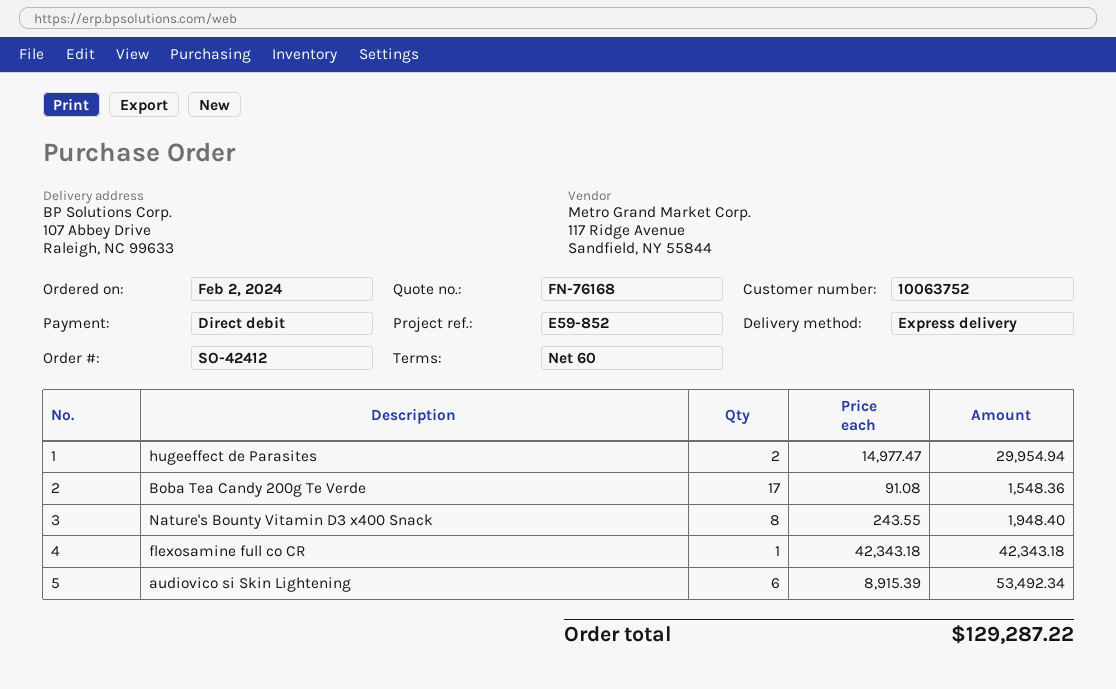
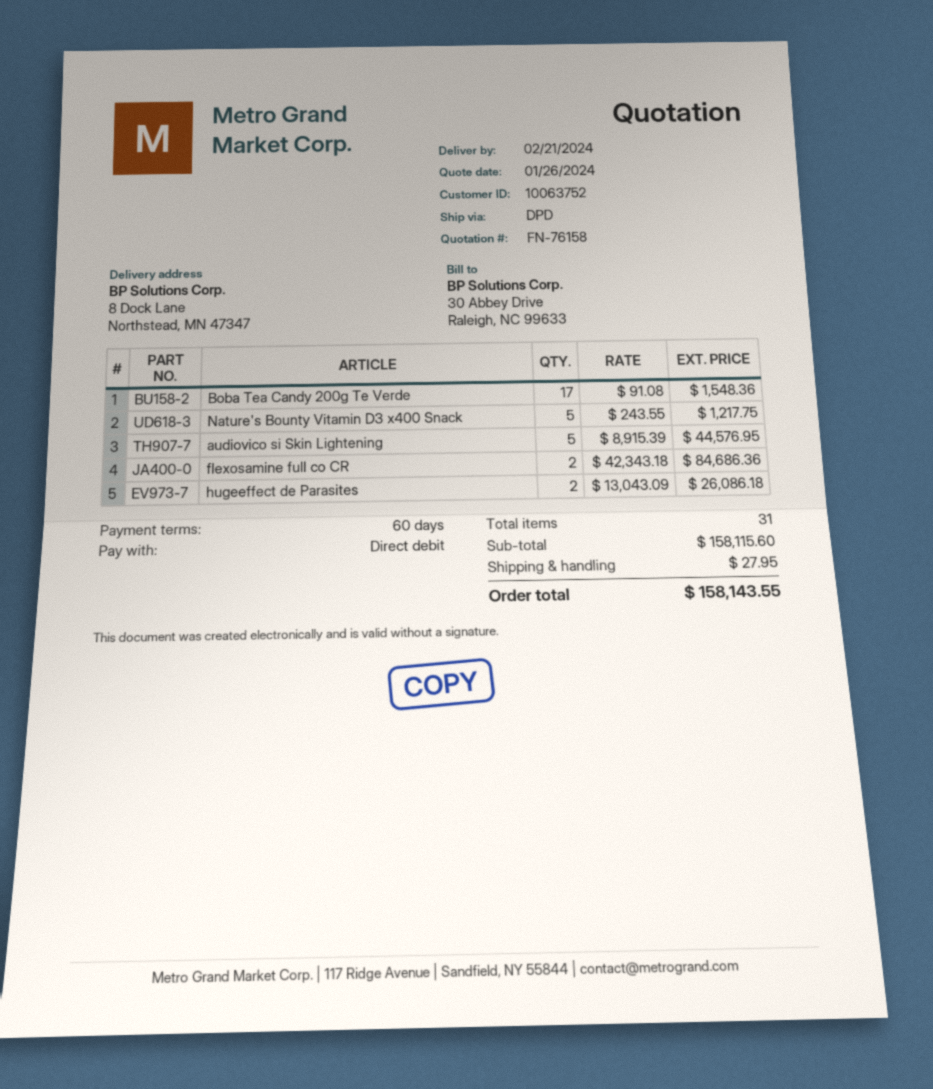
quote number: FN-76168 -> FN-76158
shipping method: express -> DPD
ship to: 107 Abbey Drive, Raleigh, NC 99633 -> 8 Dock Lane, Northstead, MN 47347
hugeeffect de Parasites: 2 x 14977.47 = 29954.94 -> 2 x 13043.09 = 26086.18
Nature's Bounty Vitamin D3 x400 Snack: 8 x 243.55 = 1948.40 -> 5 x 243.55 = 1217.75
flexosamine full co CR: 1 x 42343.18 = 42343.18 -> 2 x 42343.18 = 84686.36
audiovico si Skin Lightening: 6 x 8915.39 = 53492.34 -> 5 x 8915.39 = 44576.95
shipping: none -> 27.95
total: 129287.22 -> 158143.55

